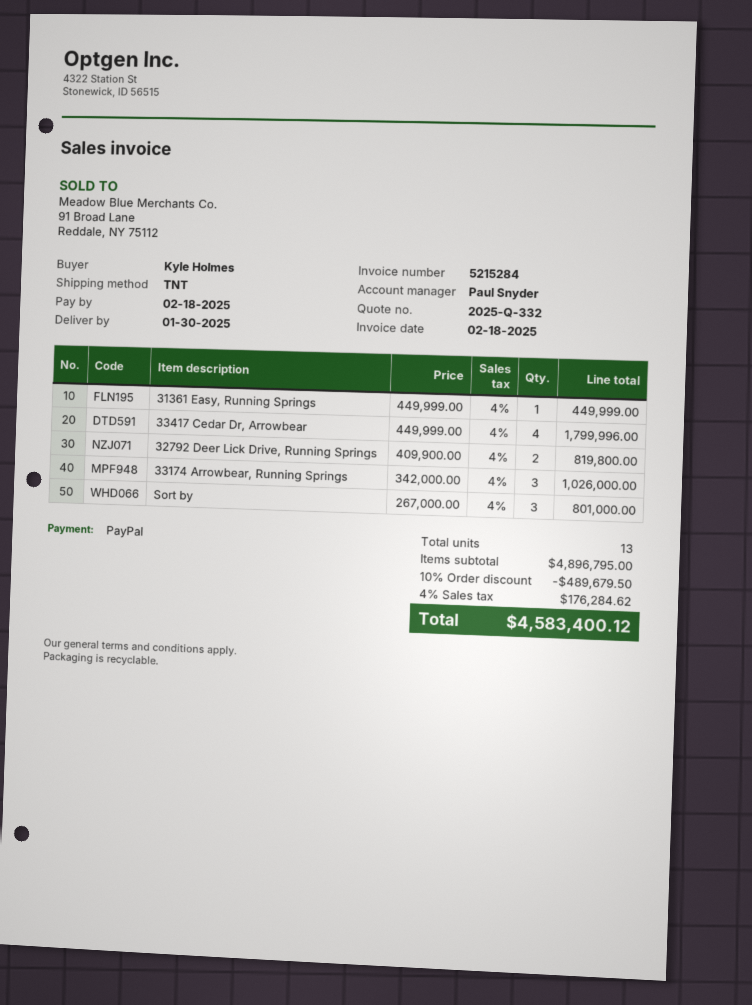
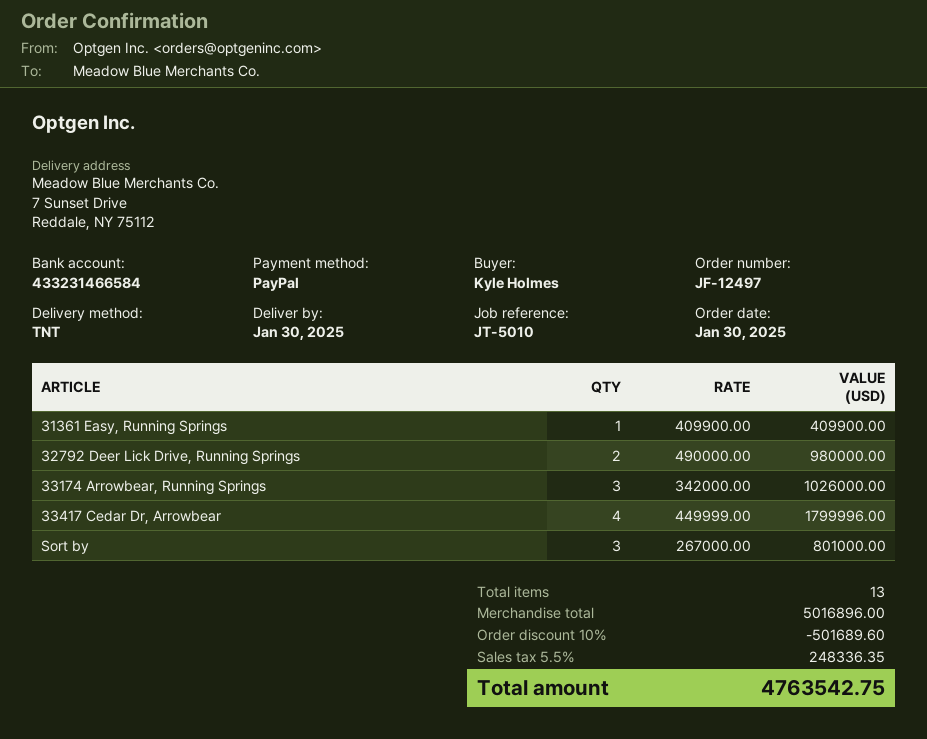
31361 Easy, Running Springs: 1 x 449999.00 = 449999.00 -> 1 x 409900.00 = 409900.00
32792 Deer Lick Drive, Running Springs: 2 x 409900.00 = 819800.00 -> 2 x 490000.00 = 980000.00
subtotal: 4896795.00 -> 5016896.00
discount: 10% = 489679.50 -> 10% = 501689.60
tax: 4% = 176284.62 -> 5.5% = 248336.35
total: 4583400.12 -> 4763542.75

